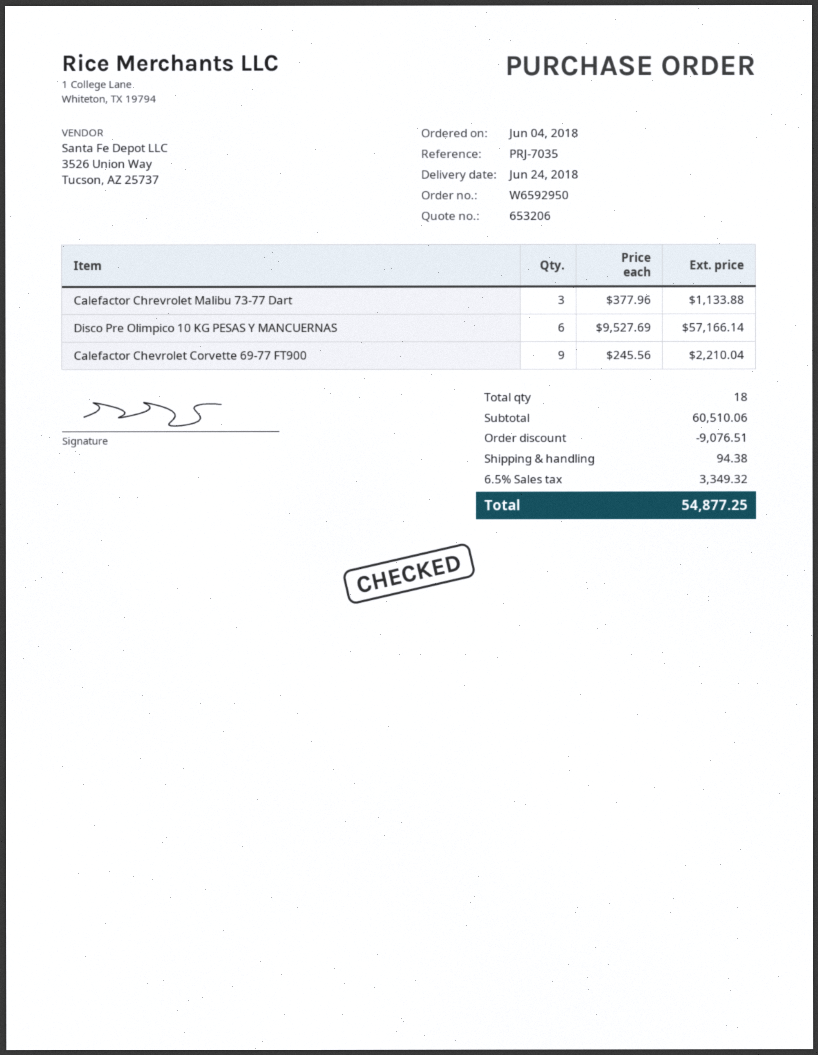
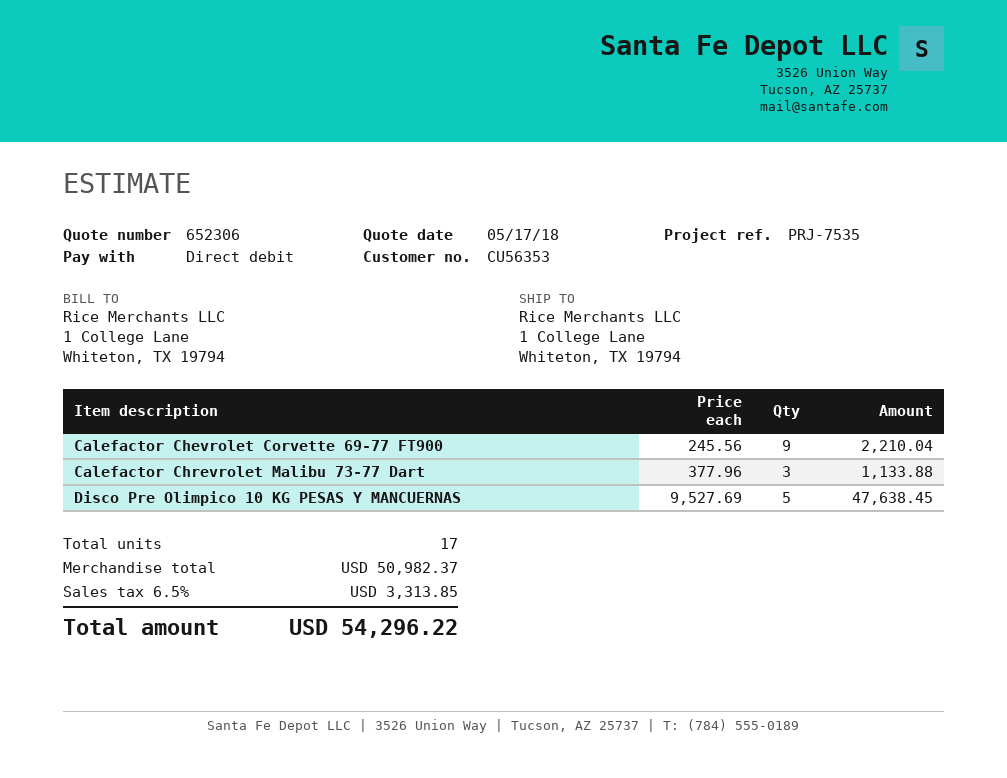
quote number: 653206 -> 652306
reference: PRJ-7035 -> PRJ-7535
Disco Pre Olimpico 10 KG PESAS Y MANCUERNAS: 6 x 9527.69 = 57166.14 -> 5 x 9527.69 = 47638.45
total quantity: 18 -> 17
subtotal: 60510.06 -> 50982.37
discount: 9076.51 -> none
shipping: 94.38 -> none
tax: 6.5% = 3349.32 -> 6.5% = 3313.85
total: 54877.25 -> 54296.22

